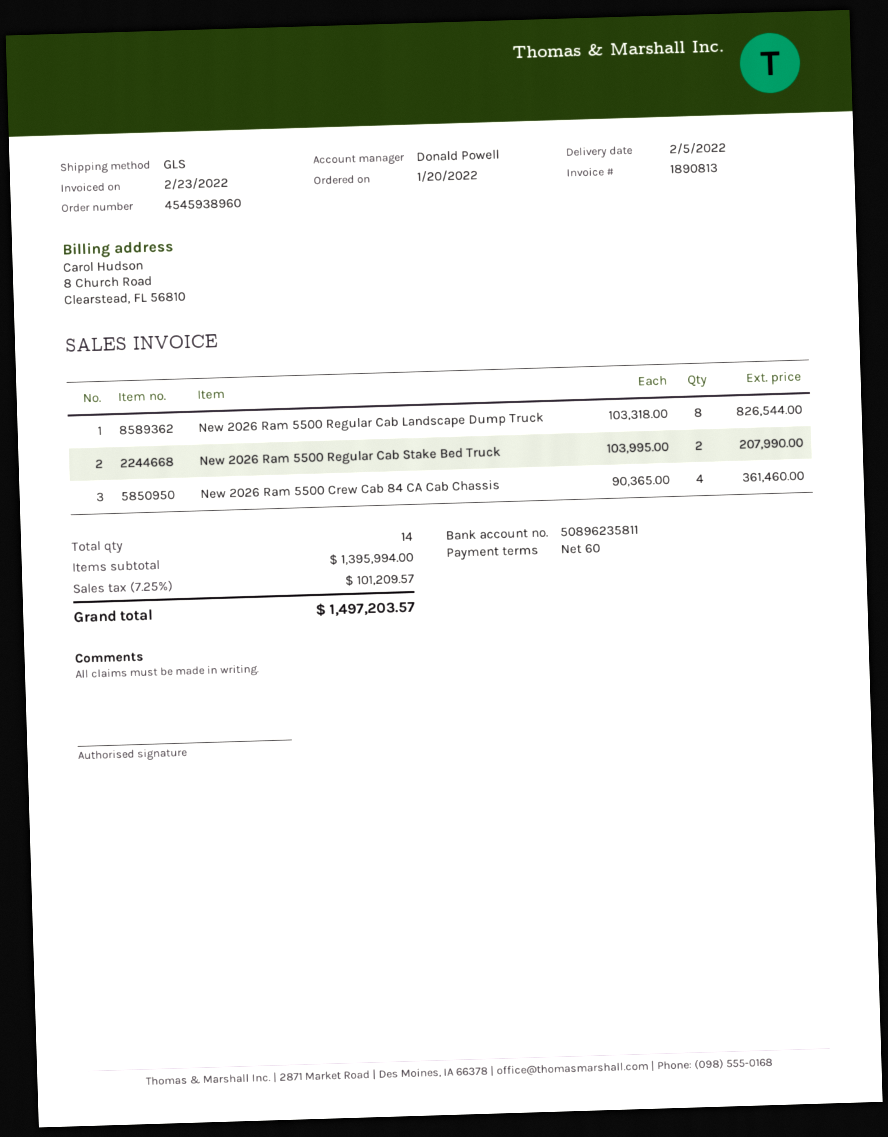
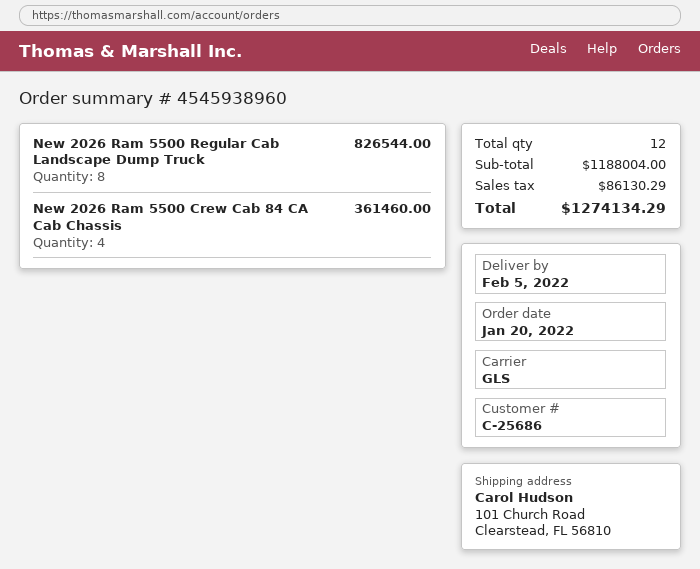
New 2026 Ram 5500 Regular Cab Stake Bed Truck: 2 for 207990.00 -> none
total quantity: 14 -> 12
subtotal: 1395994.00 -> 1188004.00
tax: 101209.57 -> 86130.29
total: 1497203.57 -> 1274134.29

